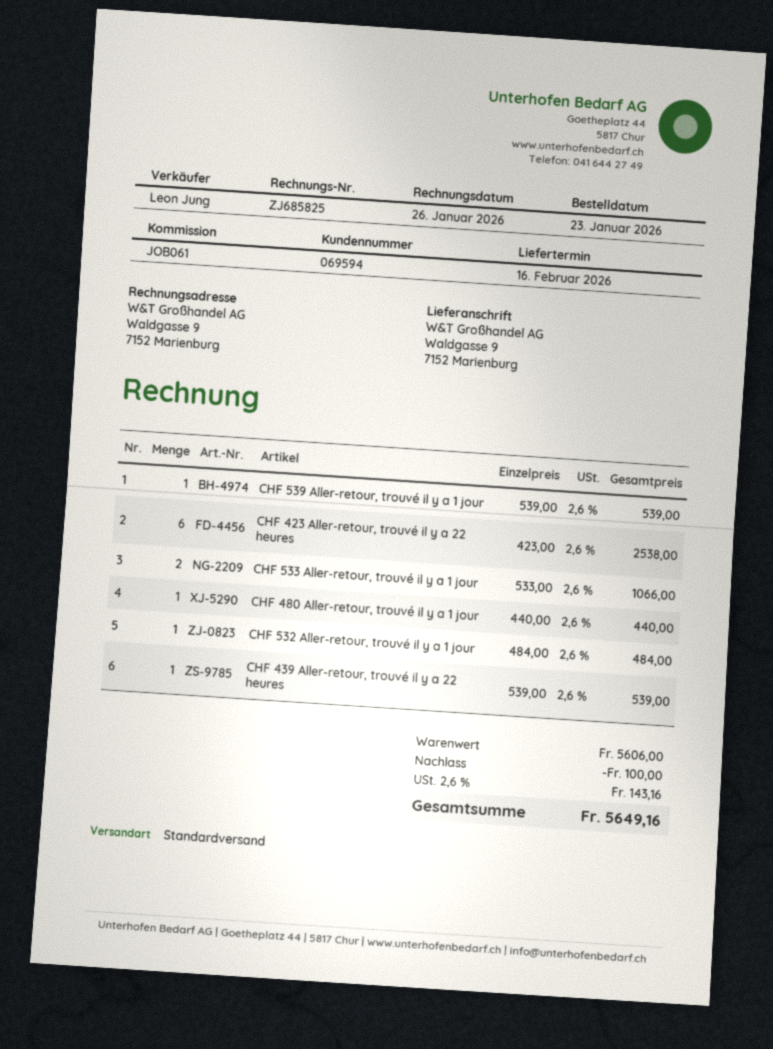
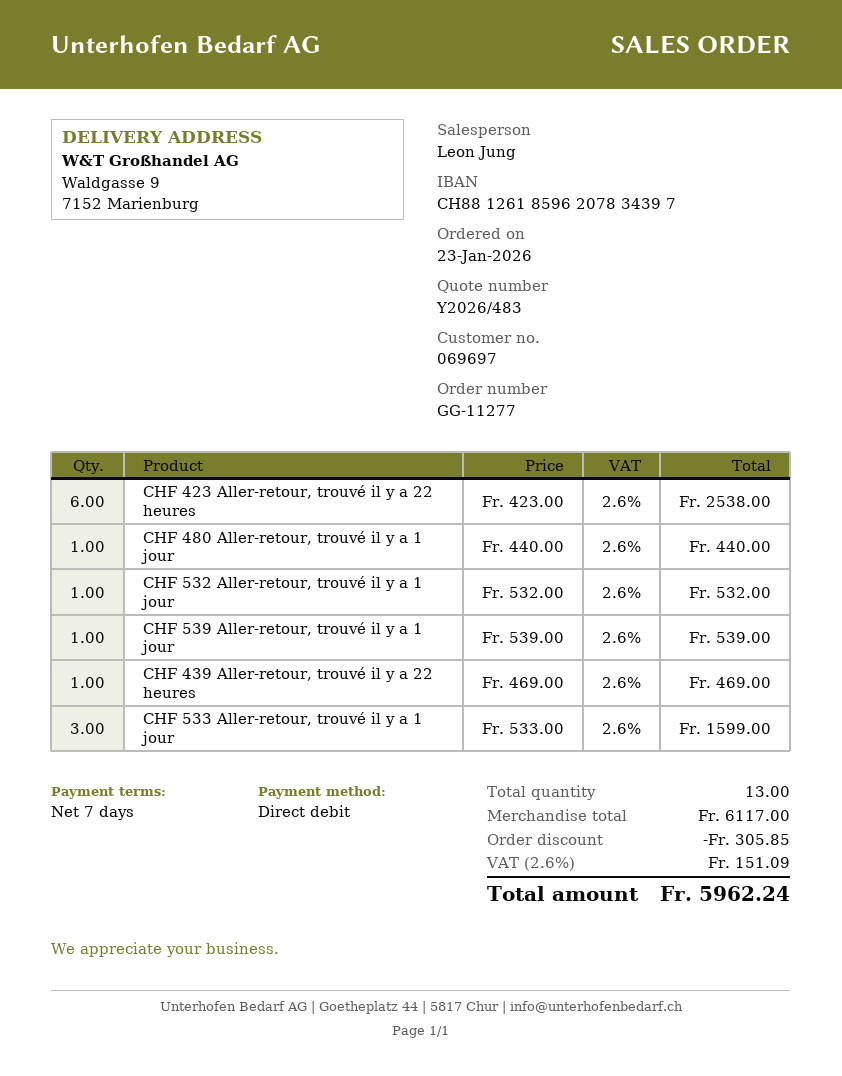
customer number: 069594 -> 069697
CHF 533 Aller-retour, trouvé il y a 1 jour: 2 x 533.00 = 1066.00 -> 3 x 533.00 = 1599.00
CHF 532 Aller-retour, trouvé il y a 1 jour: 1 x 484.00 = 484.00 -> 1 x 532.00 = 532.00
CHF 439 Aller-retour, trouvé il y a 22 heures: 1 x 539.00 = 539.00 -> 1 x 469.00 = 469.00
subtotal: 5606.00 -> 6117.00
discount: 100.00 -> 305.85
tax: 2.6% = 143.16 -> 2.6% = 151.09
total: 5649.16 -> 5962.24

